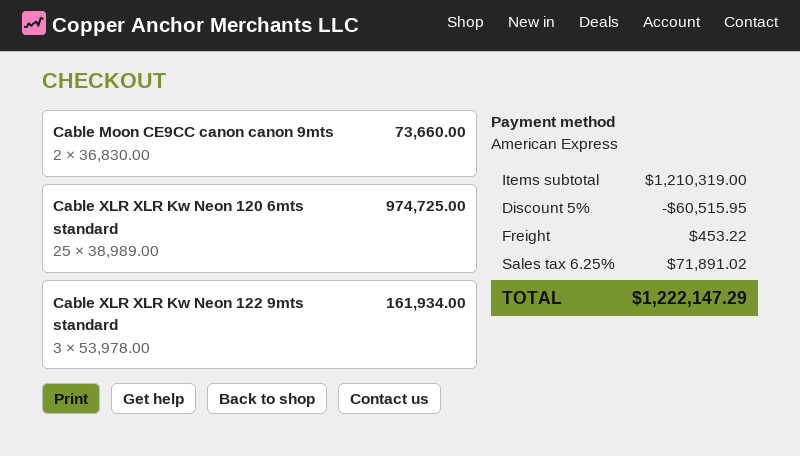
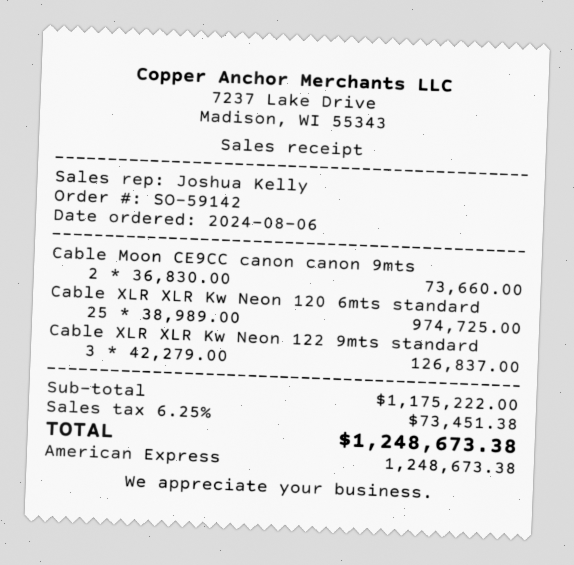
Cable XLR XLR Kw Neon 122 9mts standard: 3 x 53978.00 = 161934.00 -> 3 x 42279.00 = 126837.00
subtotal: 1210319.00 -> 1175222.00
discount: 5% = 60515.95 -> none
shipping: 453.22 -> none
tax: 6.25% = 71891.02 -> 6.25% = 73451.38
total: 1222147.29 -> 1248673.38

